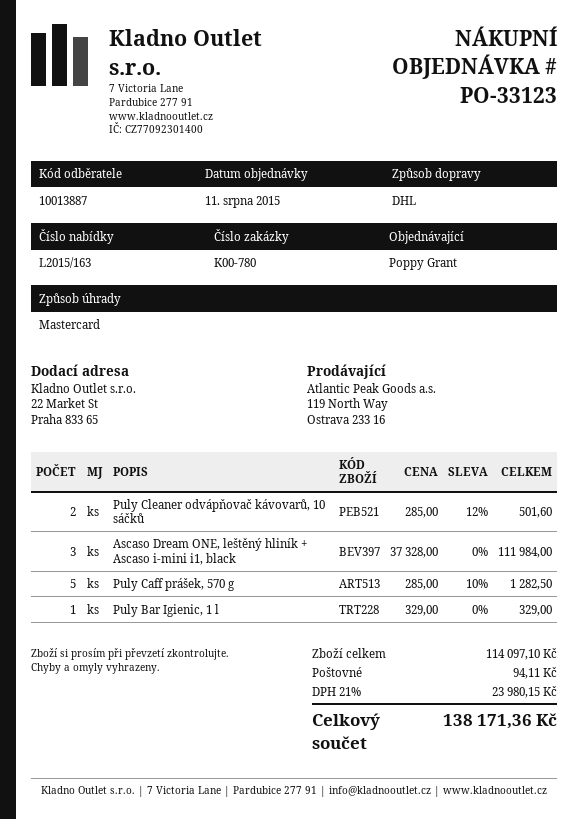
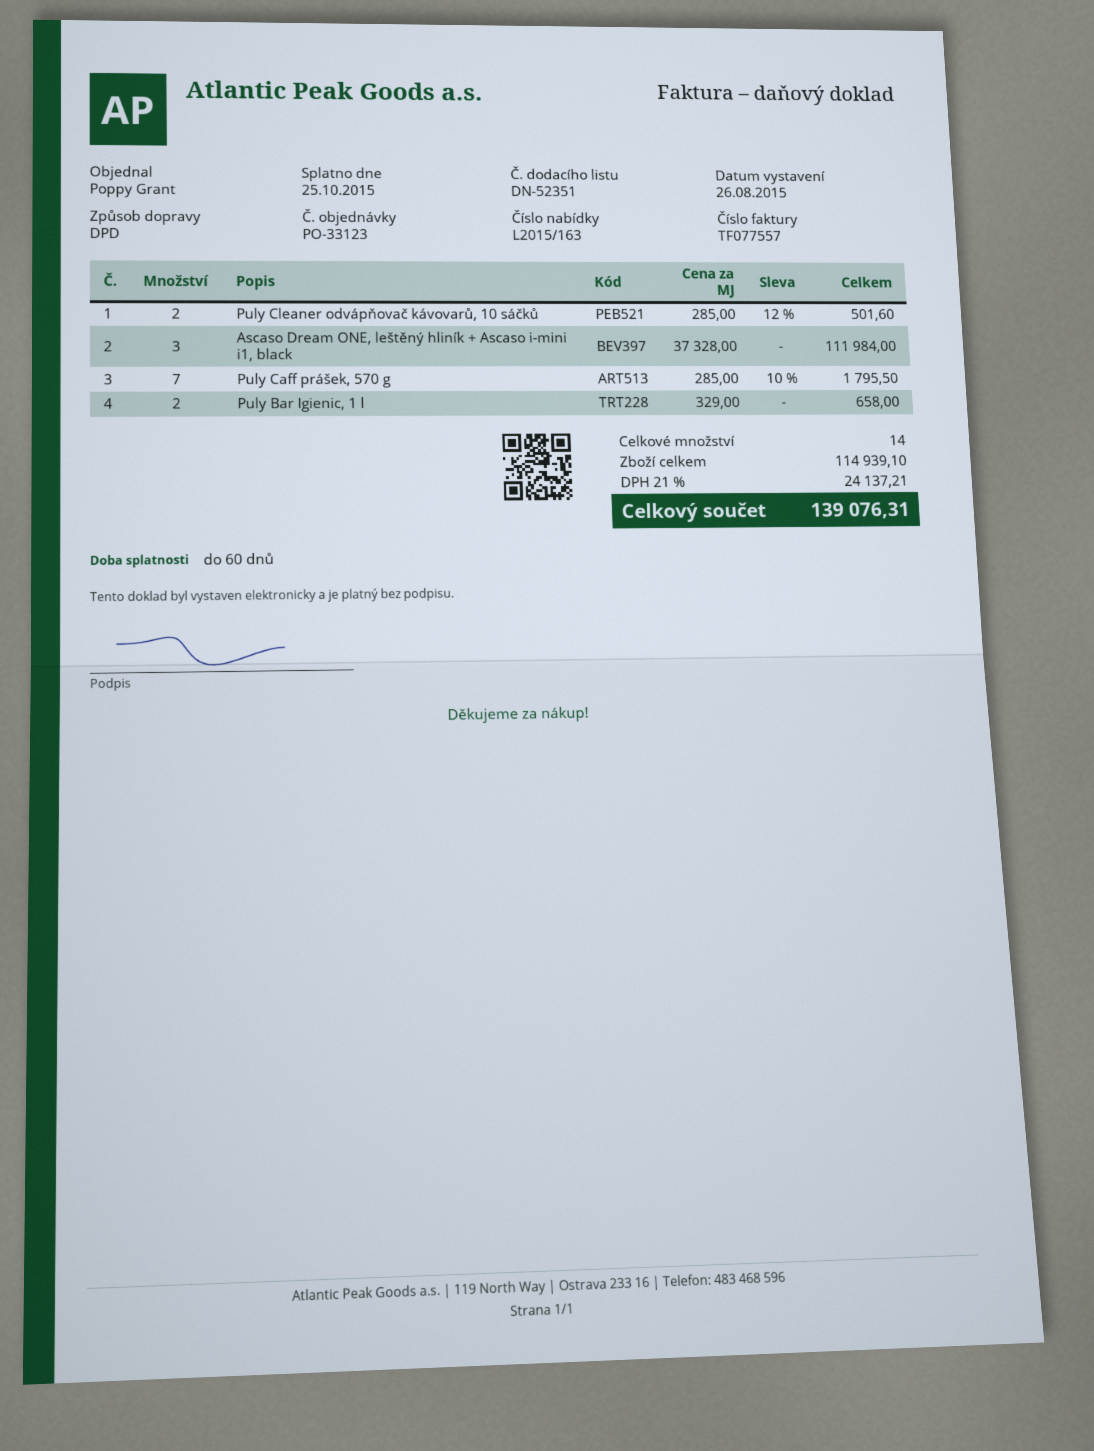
shipping method: DHL -> DPD
Puly Caff prášek, 570 g: 5 x 285.00 - 10% = 1282.50 -> 7 x 285.00 - 10% = 1795.50
Puly Bar Igienic, 1 l: 1 x 329.00 = 329.00 -> 2 x 329.00 = 658.00
subtotal: 114097.10 -> 114939.10
shipping: 94.11 -> none
tax: 21% = 23980.15 -> 21% = 24137.21
total: 138171.36 -> 139076.31

